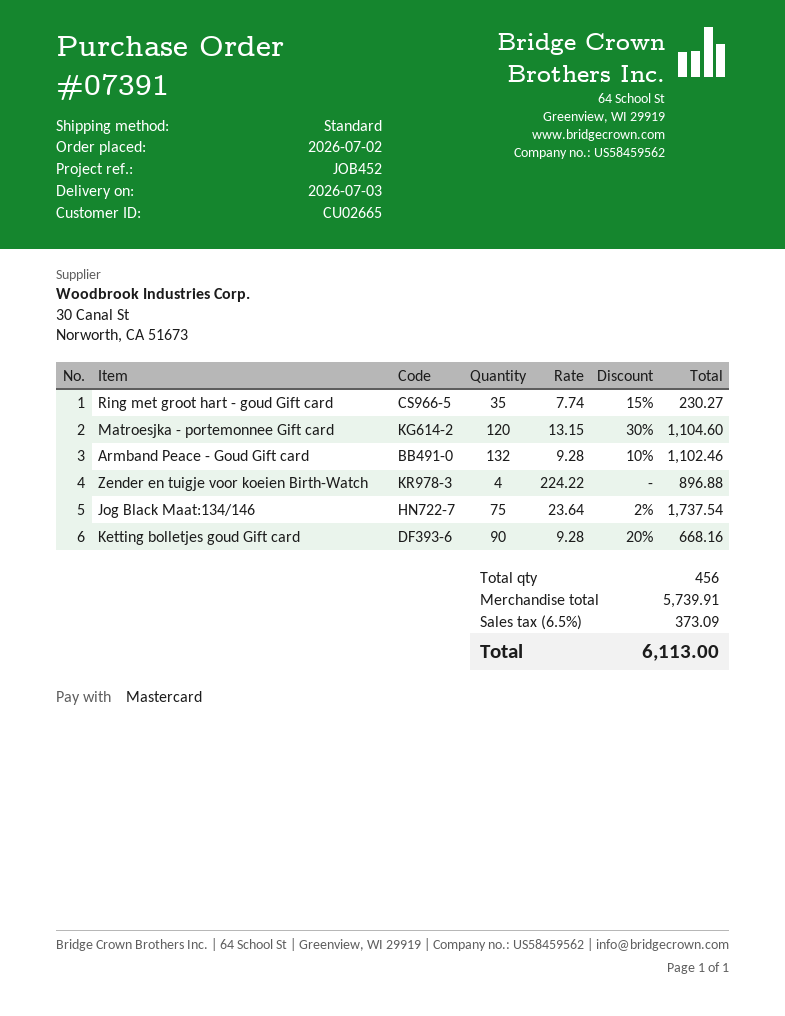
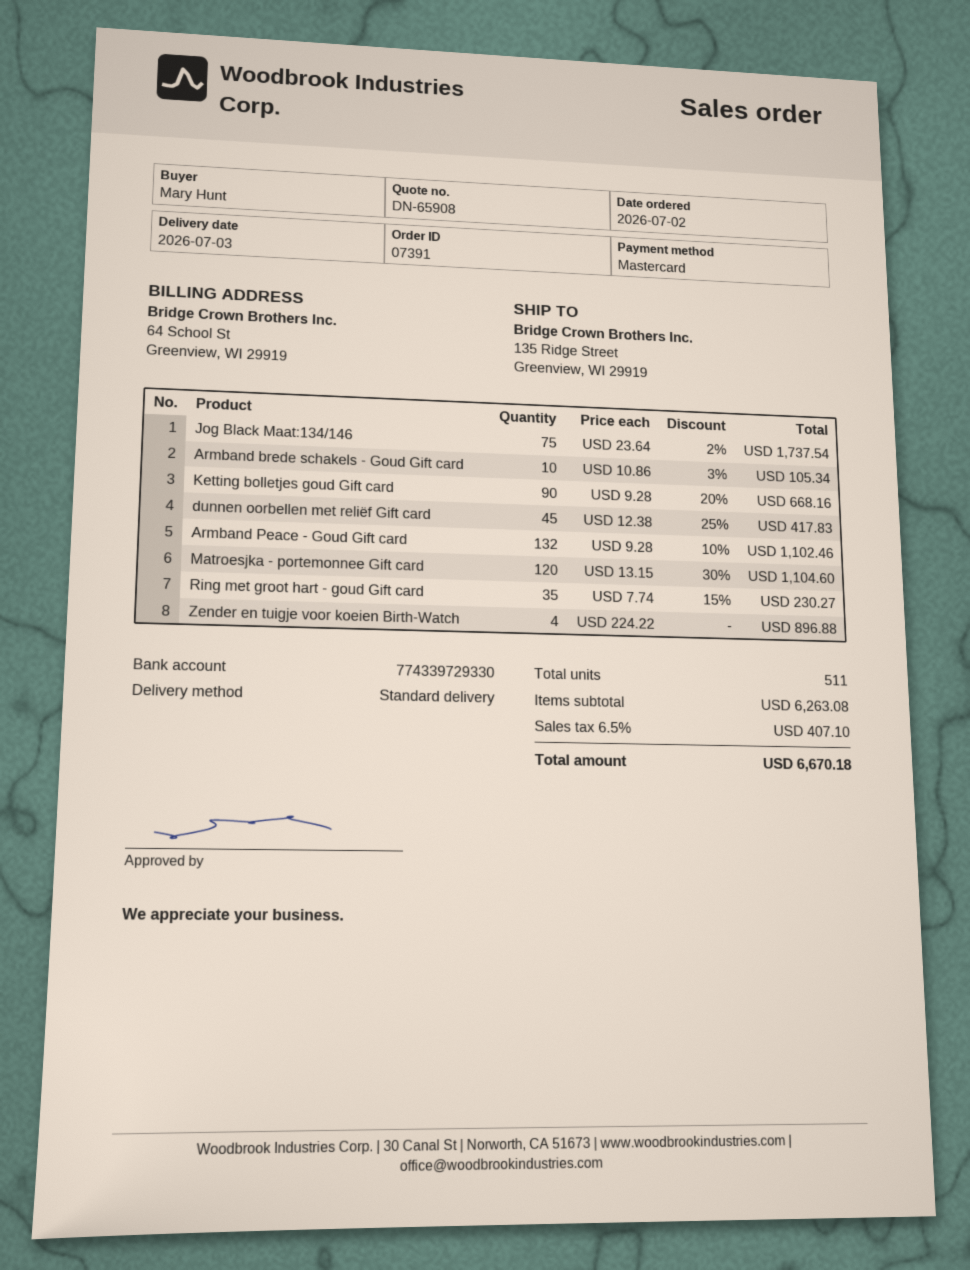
Armband brede schakels - Goud Gift card: none -> 10 x 10.86 - 3% = 105.34
dunnen oorbellen met reliëf Gift card: none -> 45 x 12.38 - 25% = 417.83
total quantity: 456 -> 511
subtotal: 5739.91 -> 6263.08
tax: 6.5% = 373.09 -> 6.5% = 407.10
total: 6113.00 -> 6670.18

